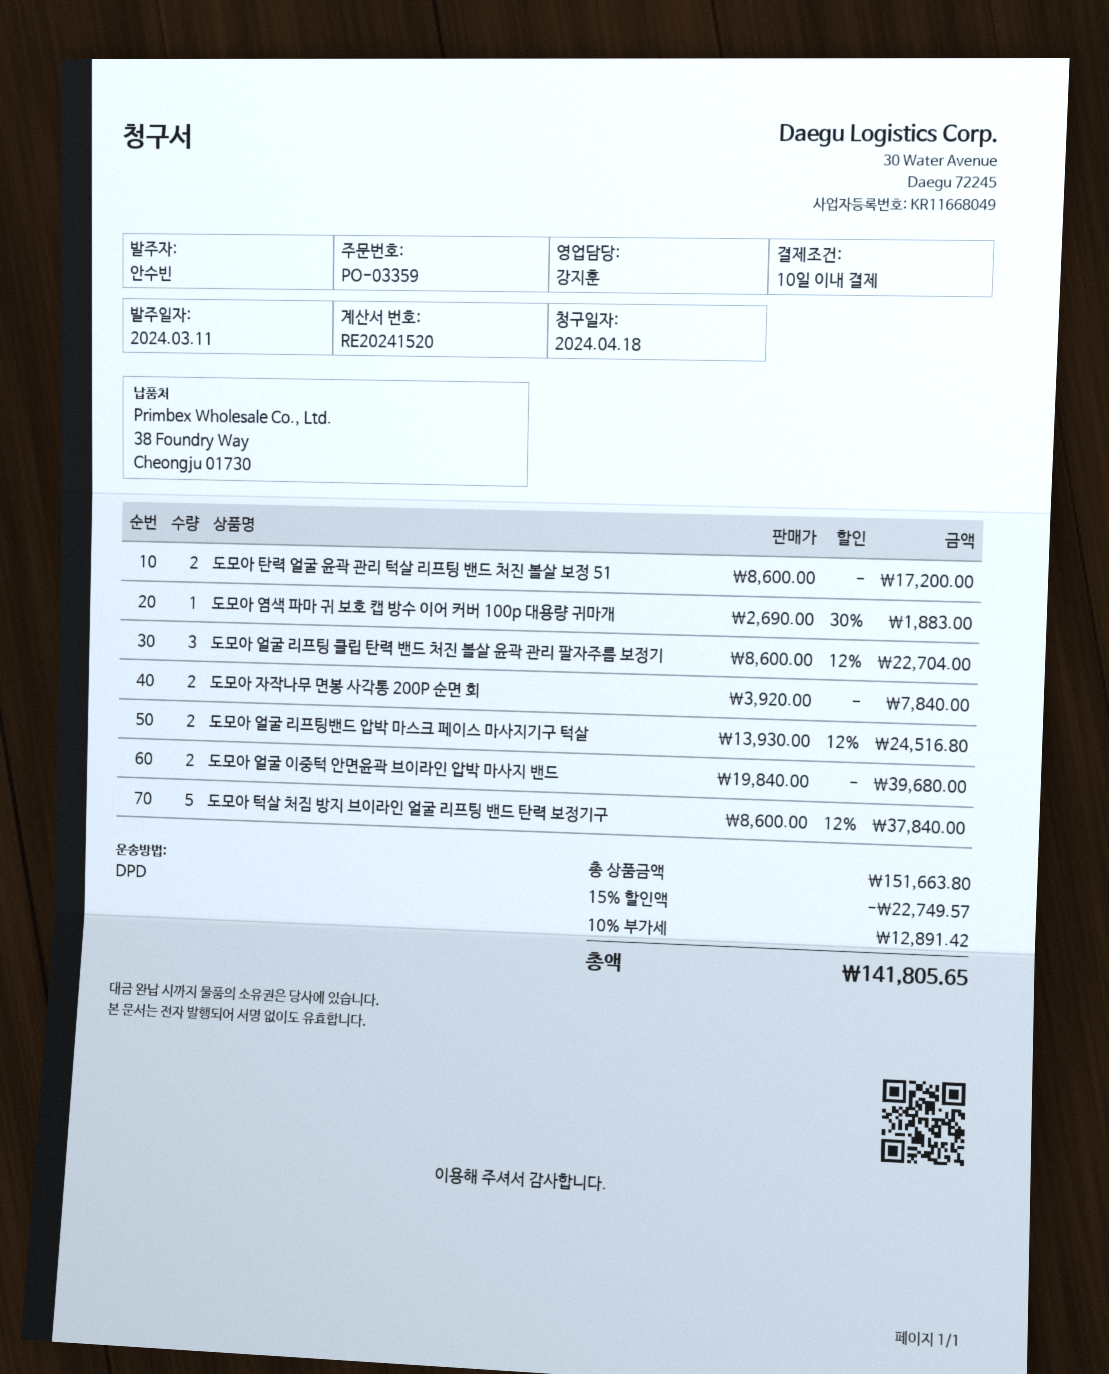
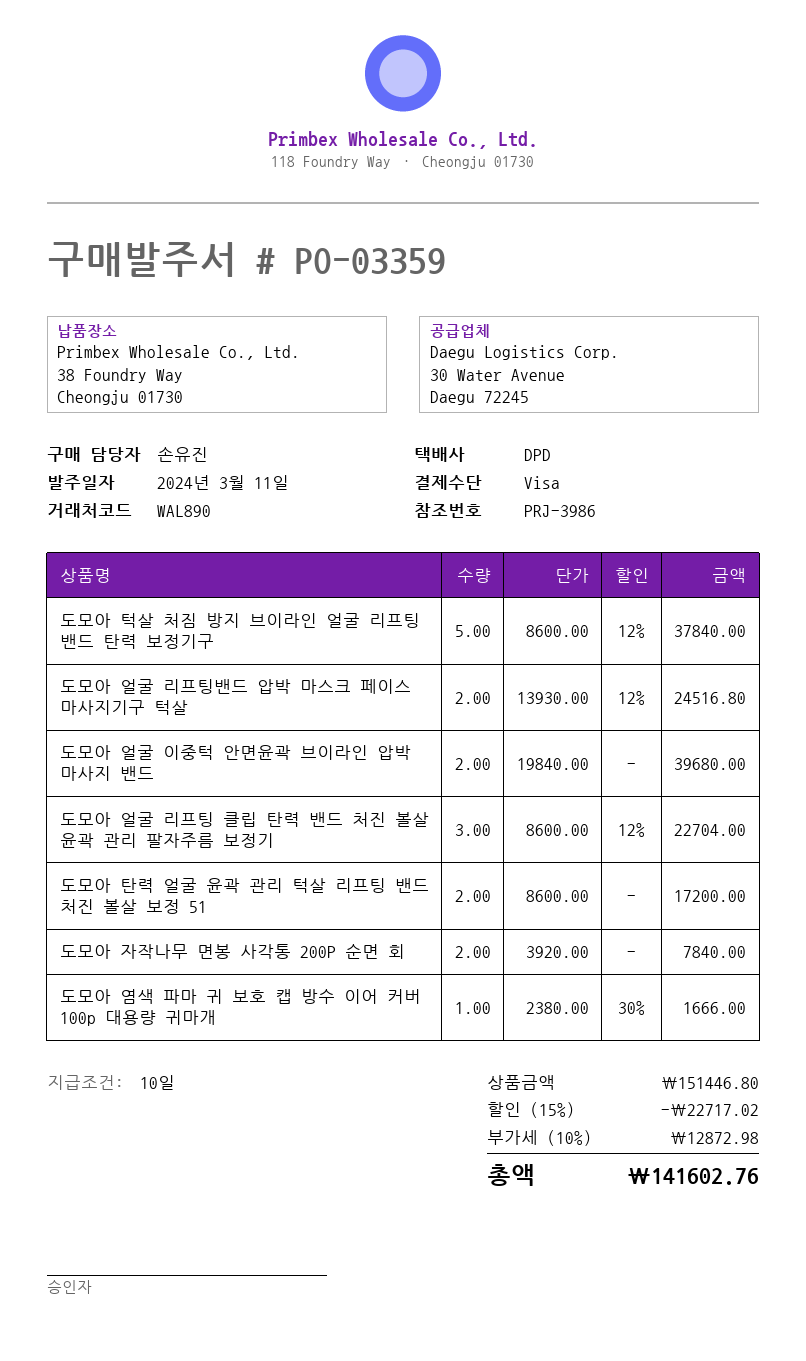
ordered by: 안수빈 -> 손유진
도모아 염색 파마 귀 보호 캡 방수 이어 커버 100p 대용량 귀마개: 1 x 2690.00 - 30% = 1883.00 -> 1 x 2380.00 - 30% = 1666.00
subtotal: 151663.80 -> 151446.80
discount: 15% = 22749.57 -> 15% = 22717.02
tax: 10% = 12891.42 -> 10% = 12872.98
total: 141805.65 -> 141602.76

